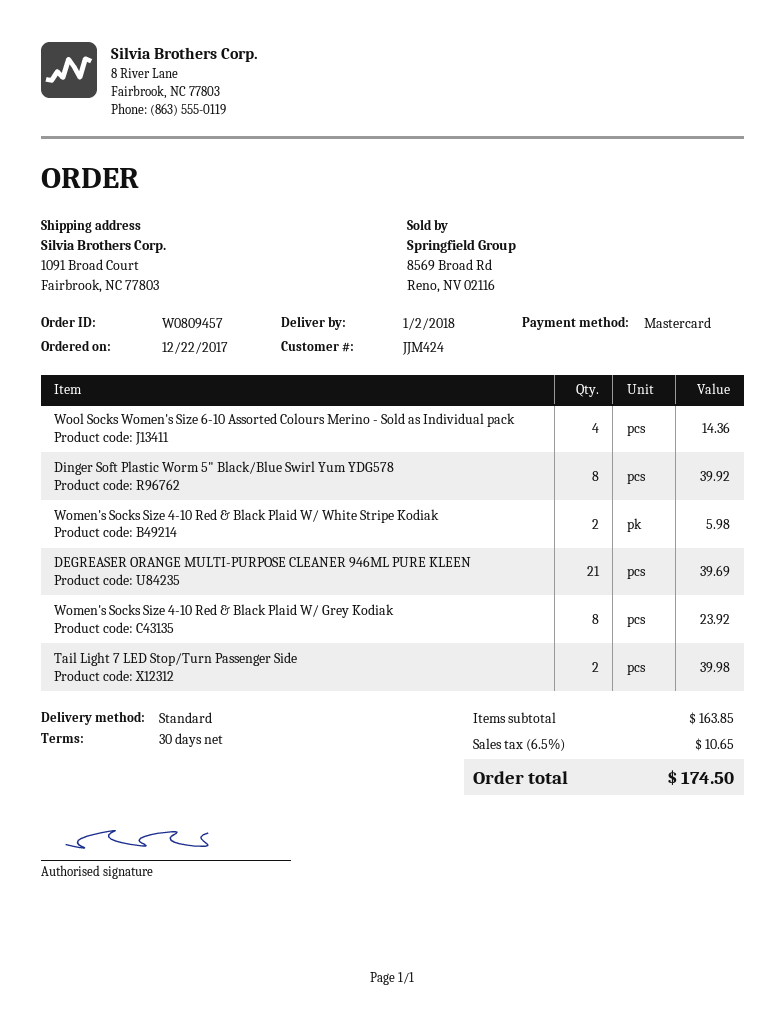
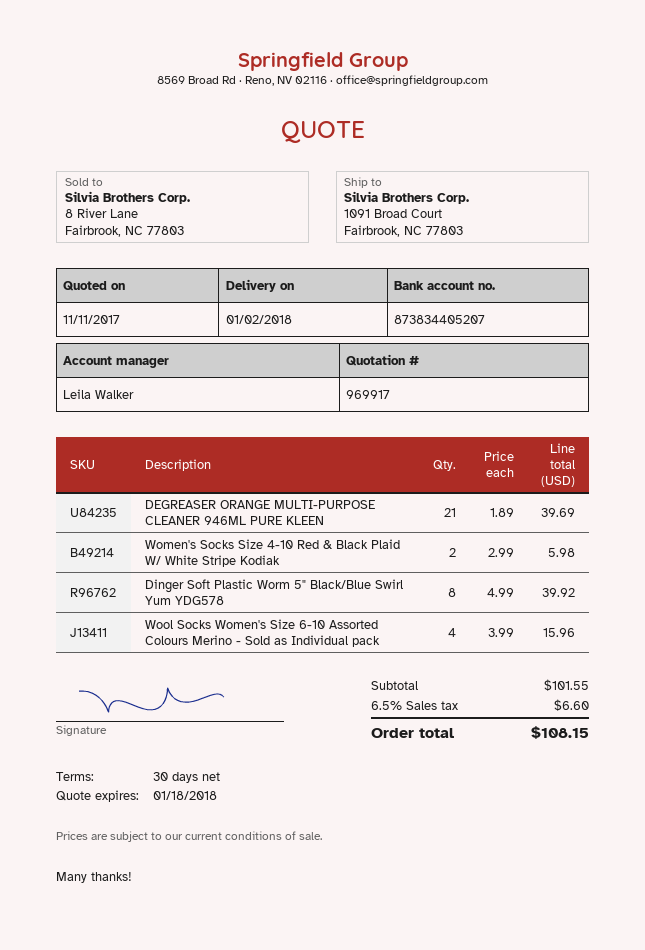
Wool Socks Women's Size 6-10 Assorted Colours Merino - Sold as Individual pack: 4 for 14.36 -> 4 for 15.96
Women's Socks Size 4-10 Red & Black Plaid W/ Grey Kodiak: 8 for 23.92 -> none
Tail Light 7 LED Stop/Turn Passenger Side: 2 for 39.98 -> none
subtotal: 163.85 -> 101.55
tax: 6.5% = 10.65 -> 6.5% = 6.60
total: 174.50 -> 108.15

